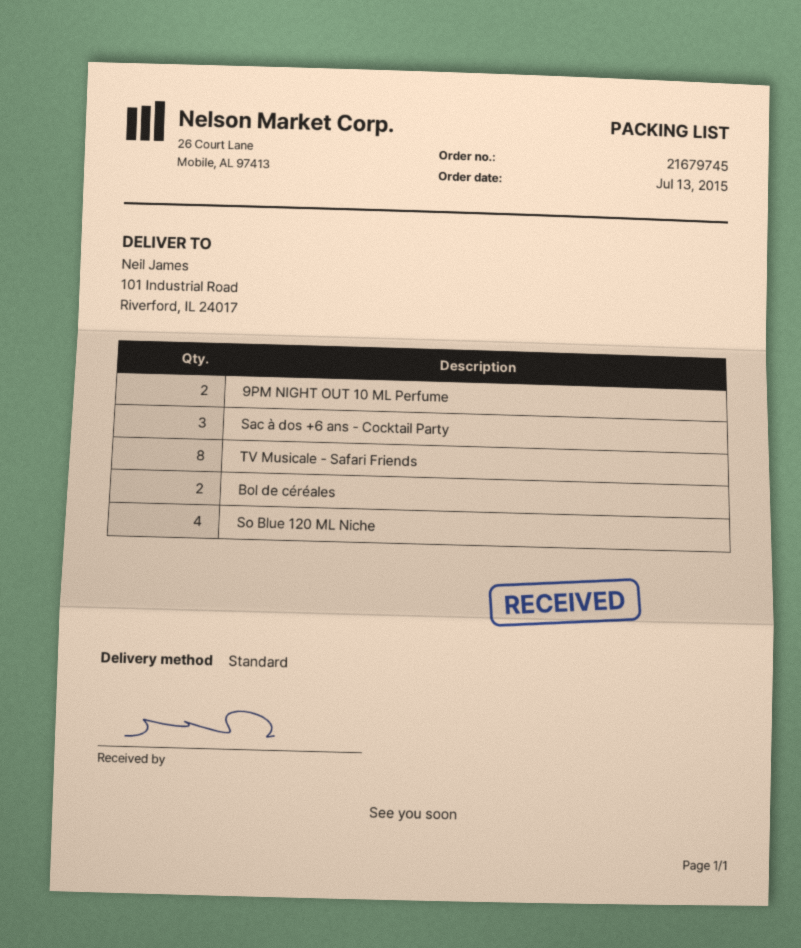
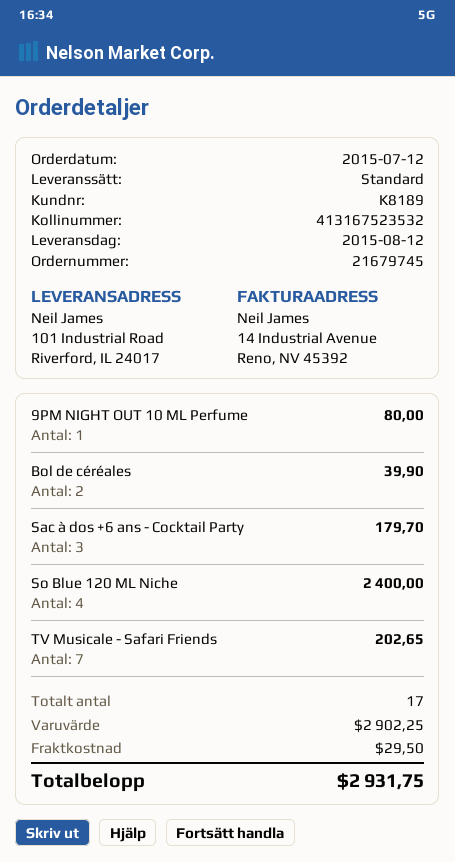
order date: 2015-07-13 -> 2015-07-12
9PM NIGHT OUT 10 ML Perfume: 2 -> 1
TV Musicale - Safari Friends: 8 -> 7

